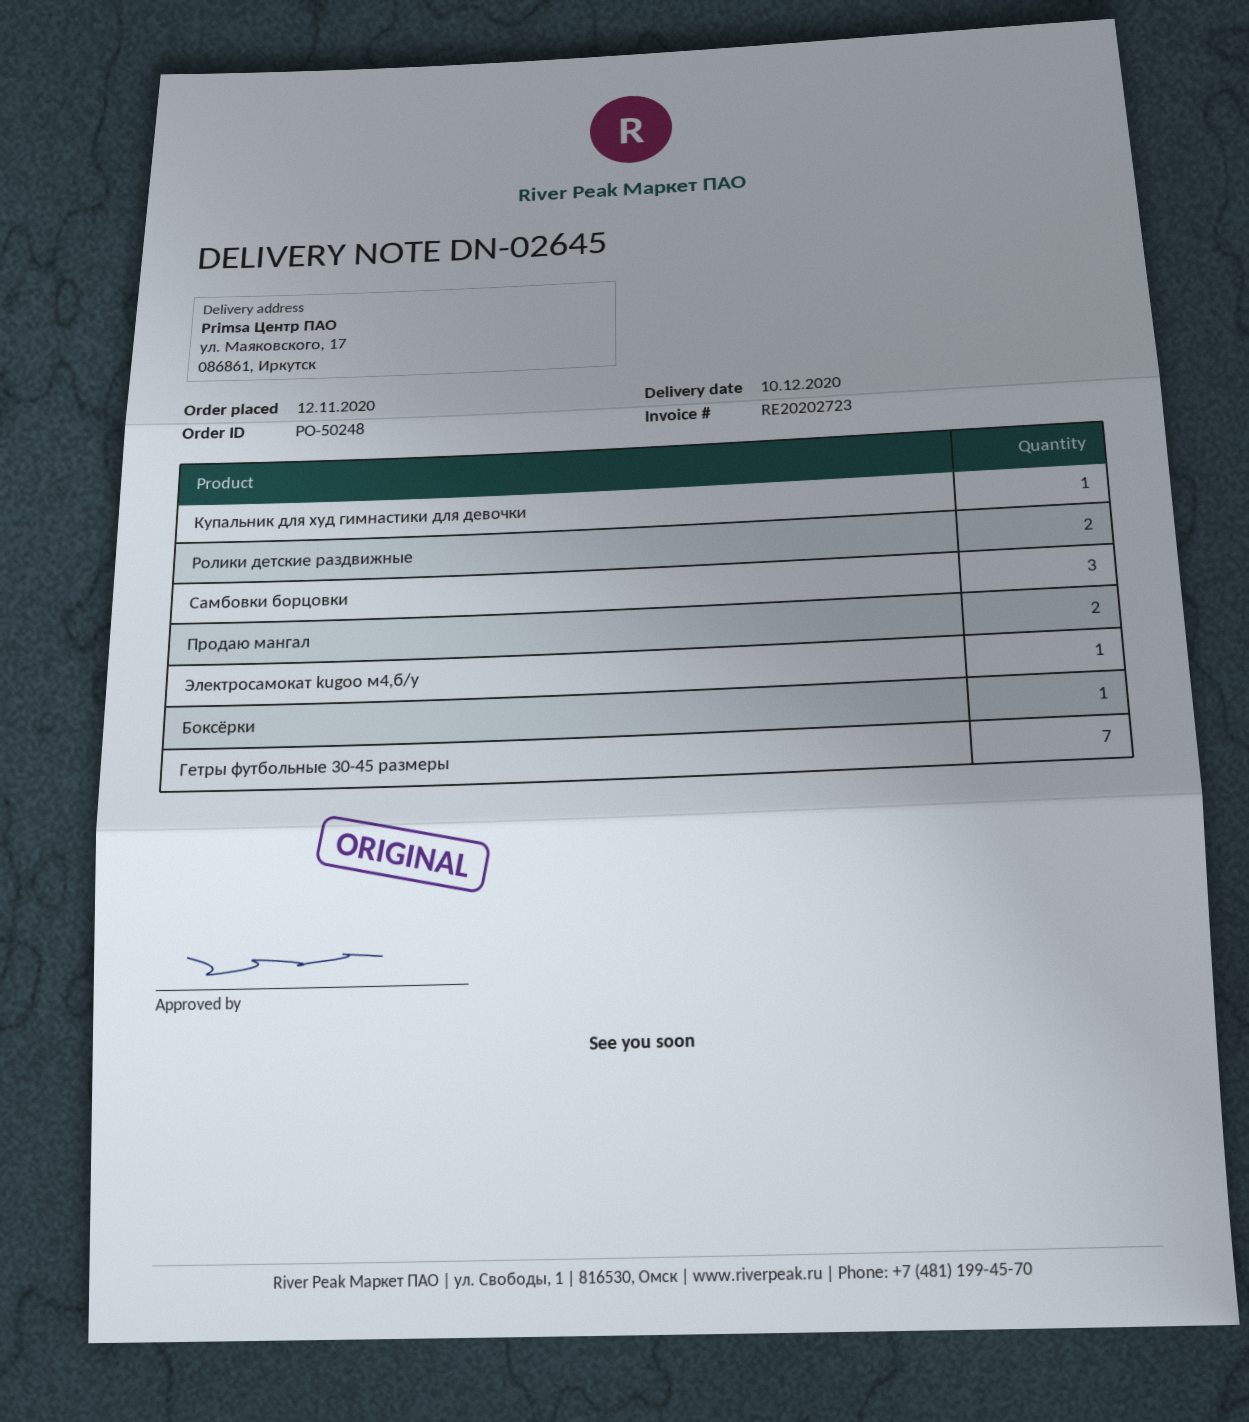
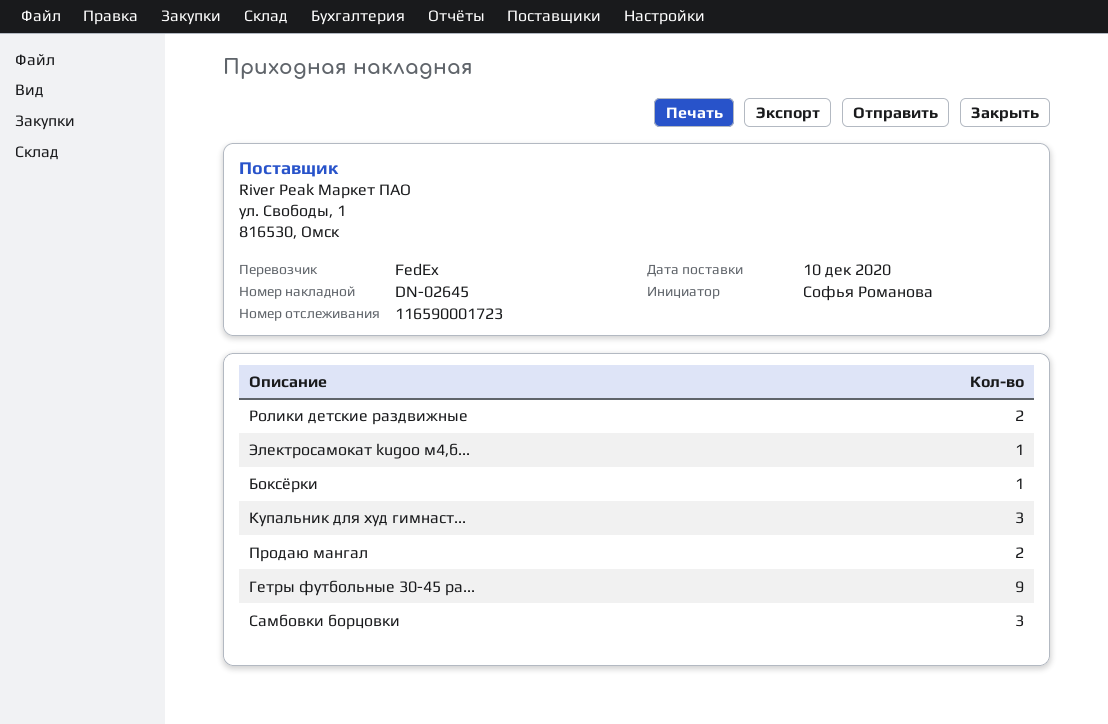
Купальник для худ гимнастики для девочки: 1 -> 3
Гетры футбольные 30-45 размеры: 7 -> 9

